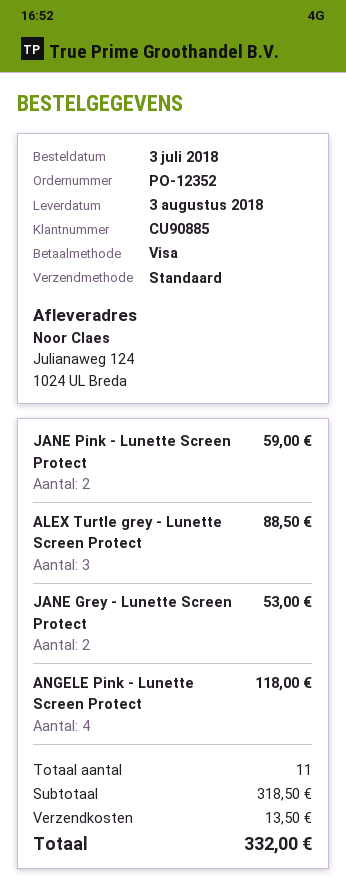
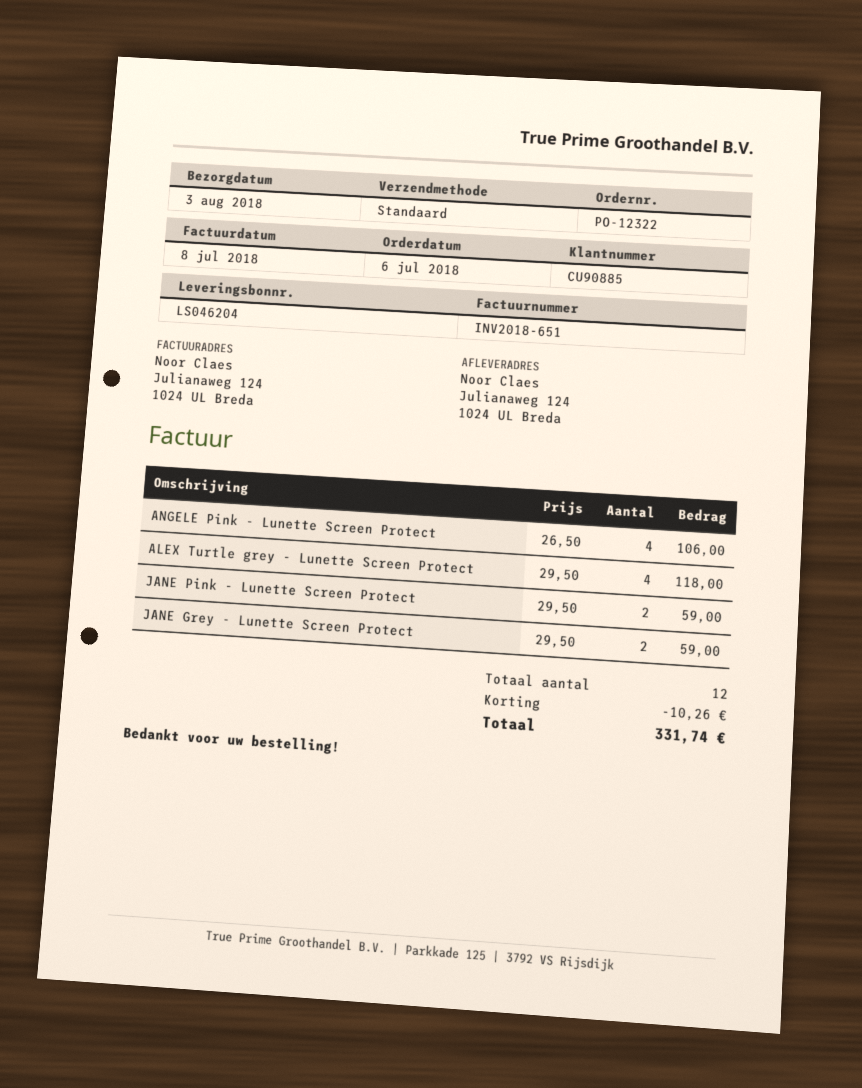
order number: PO-12352 -> PO-12322
order date: 2018-07-03 -> 2018-07-06
ALEX Turtle grey - Lunette Screen Protect: 3 for 88.50 -> 4 for 118.00
JANE Grey - Lunette Screen Protect: 2 for 53.00 -> 2 for 59.00
ANGELE Pink - Lunette Screen Protect: 4 for 118.00 -> 4 for 106.00
total quantity: 11 -> 12
discount: none -> 10.26
shipping: 13.50 -> none
total: 332.00 -> 331.74

